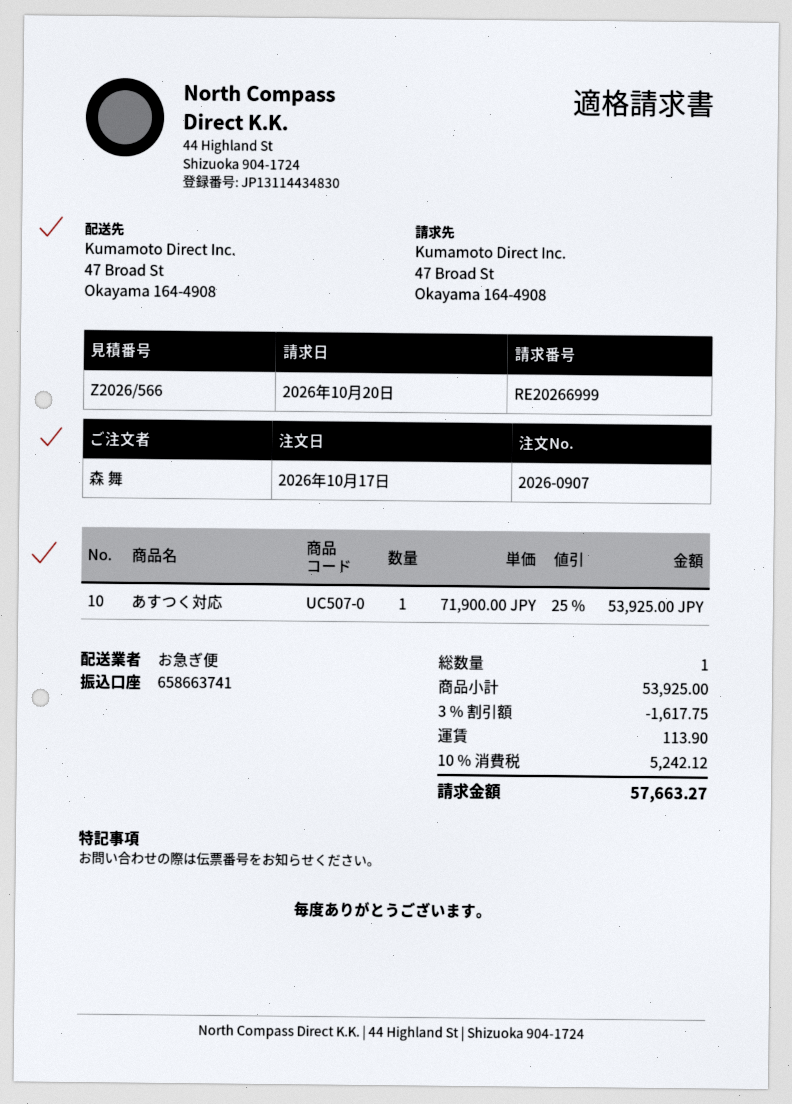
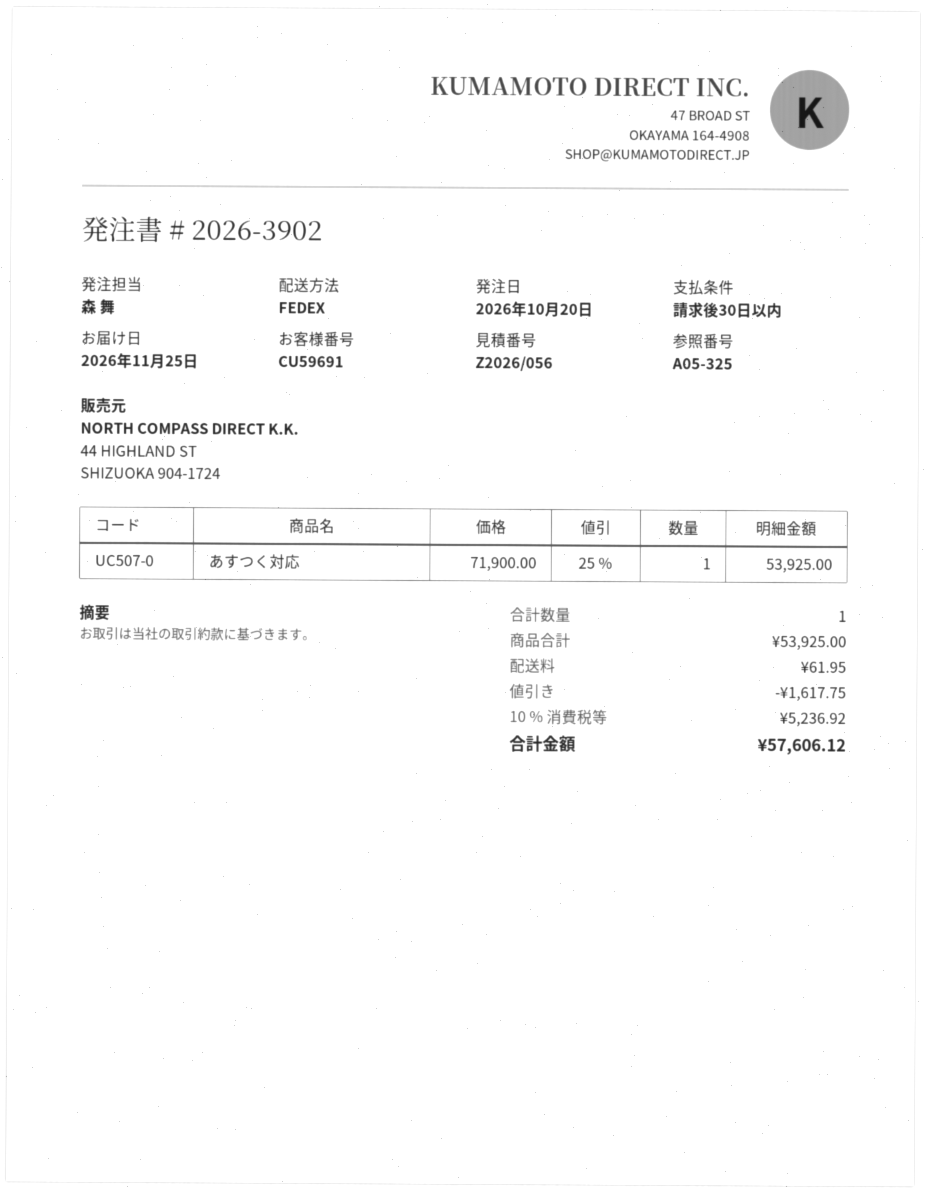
quote number: Z2026/566 -> Z2026/056
order number: 2026-0907 -> 2026-3902
order date: 2026-10-17 -> 2026-10-20
shipping method: express -> FedEx
shipping: 113.90 -> 61.95
tax: 10% = 5242.12 -> 10% = 5236.92
total: 57663.27 -> 57606.12

